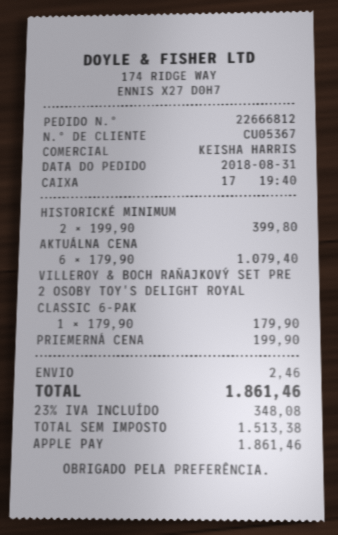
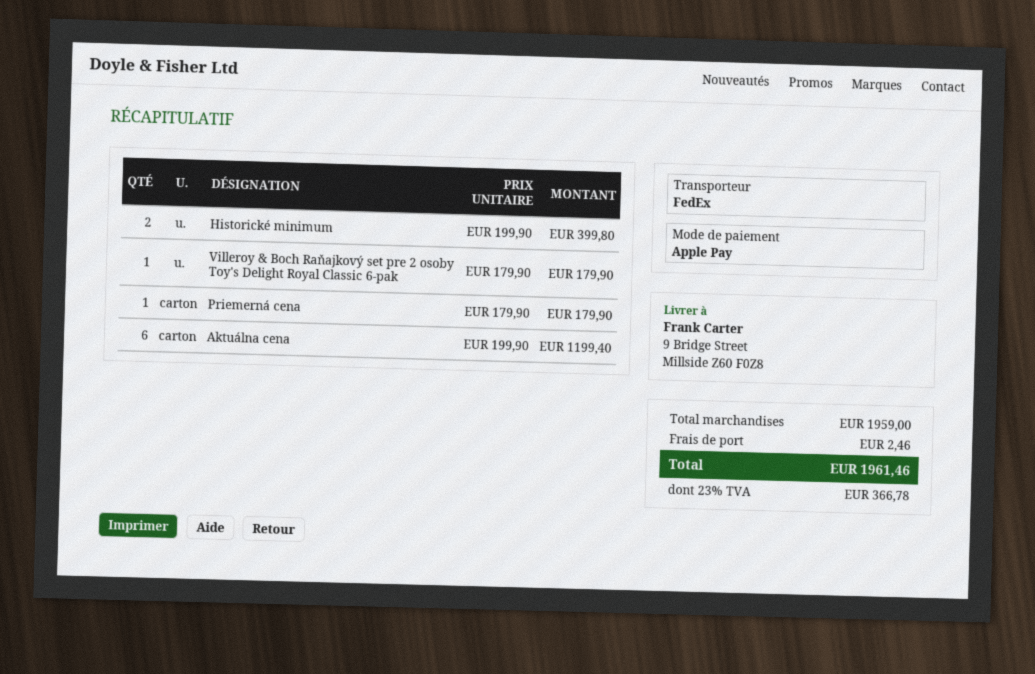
AKTUÁLNA CENA: 6 x 179.90 = 1079.40 -> 6 x 199.90 = 1199.40
PRIEMERNÁ CENA: 1 x 199.90 = 199.90 -> 1 x 179.90 = 179.90
tax: 23% = 348.08 -> 23% = 366.78
total: 1861.46 -> 1961.46

